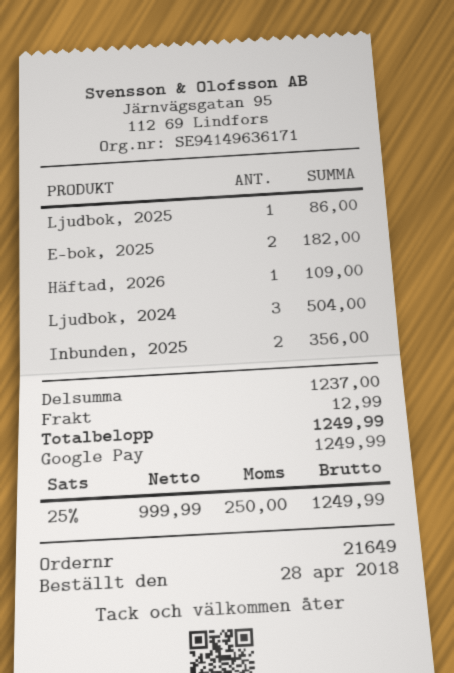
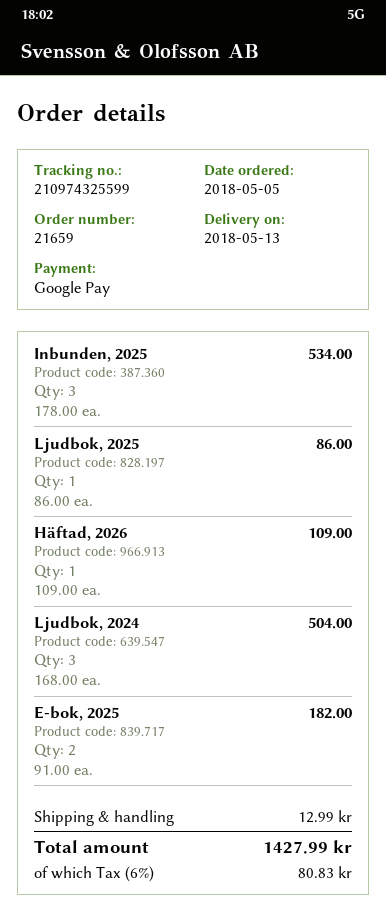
order number: 21649 -> 21659
order date: 2018-04-28 -> 2018-05-05
Inbunden, 2025: 2 for 356.00 -> 3 for 534.00
tax: 25% = 250.00 -> 6% = 80.83
total: 1249.99 -> 1427.99

